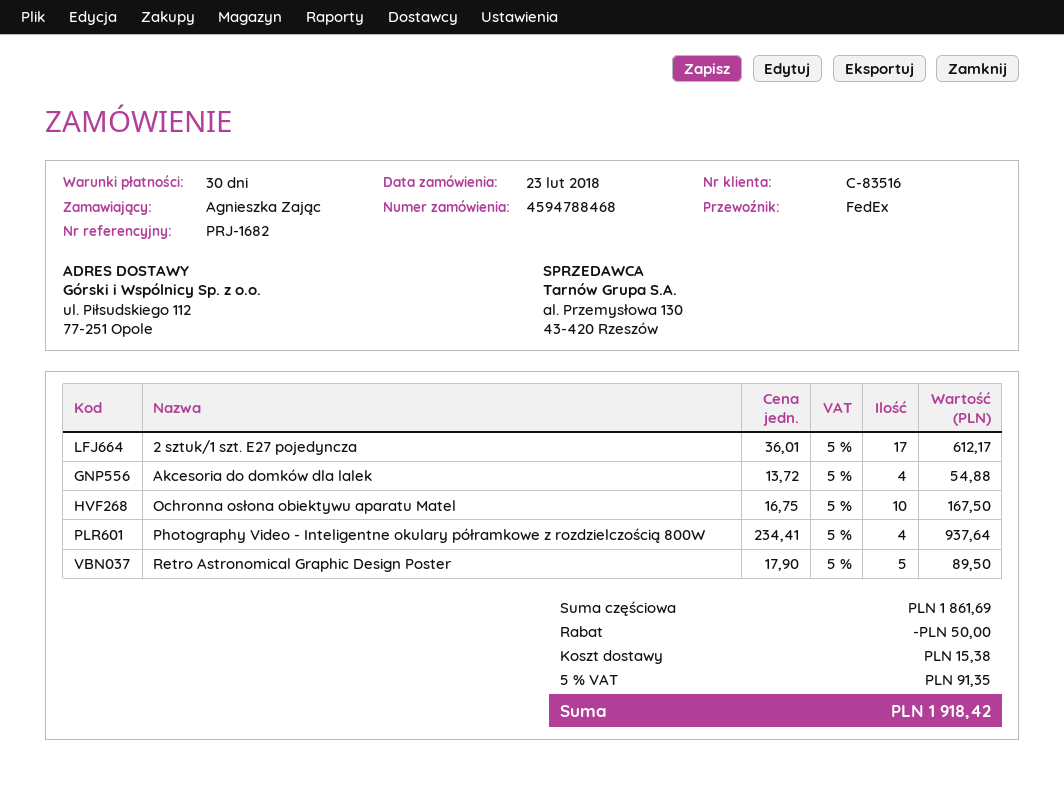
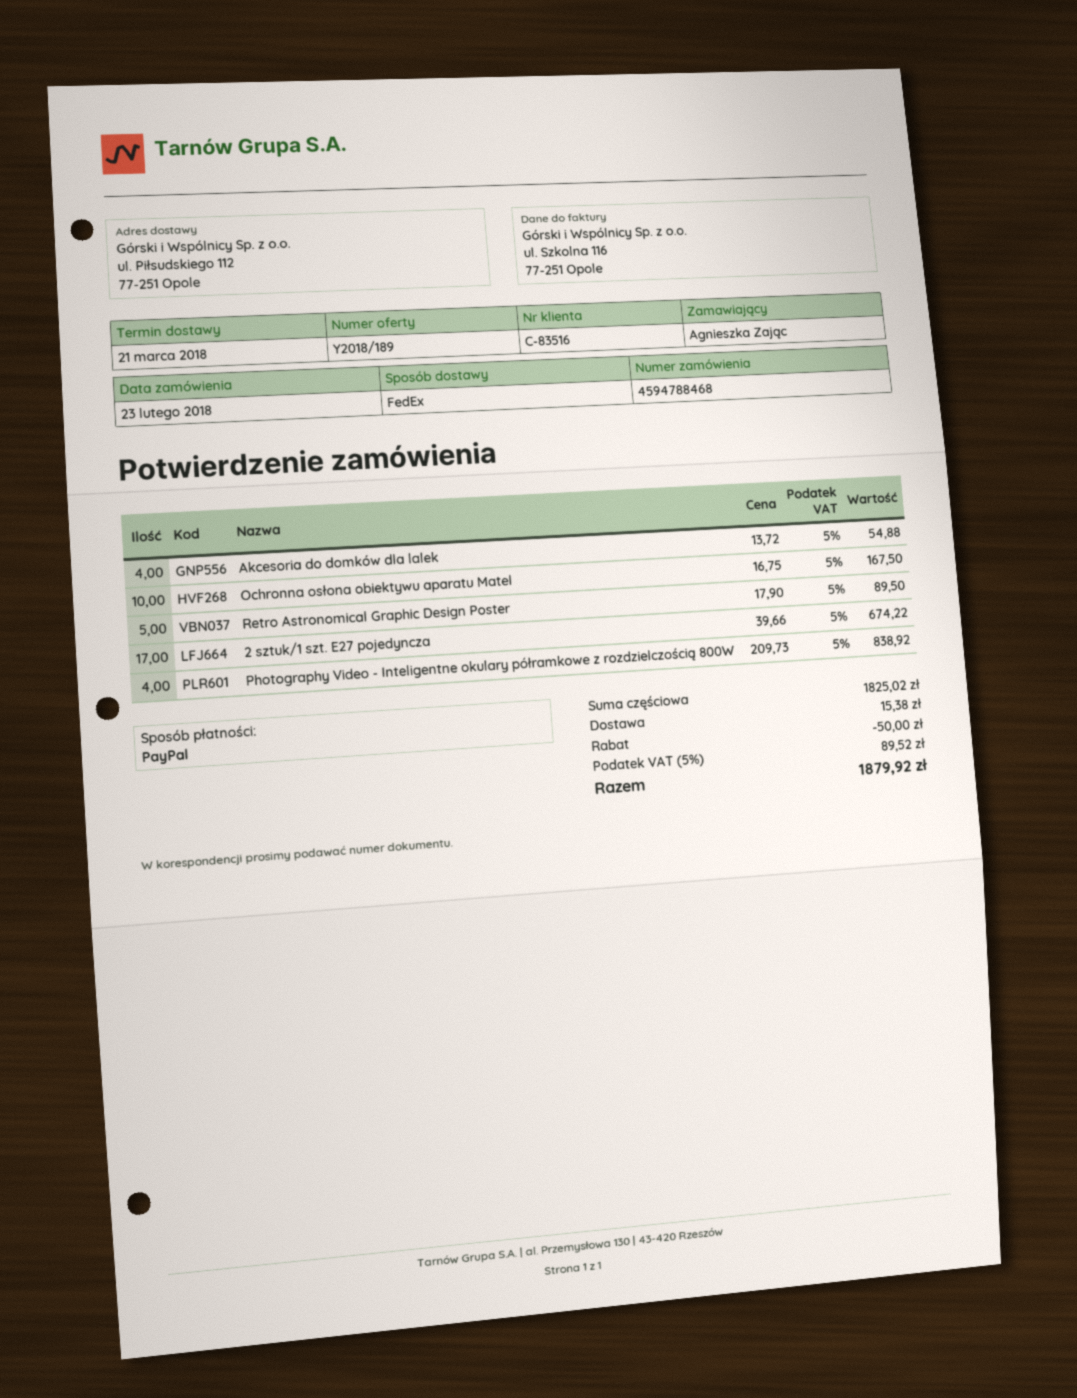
2 sztuk/1 szt. E27 pojedyncza: 17 x 36.01 = 612.17 -> 17 x 39.66 = 674.22
Photography Video - Inteligentne okulary półramkowe z rozdzielczością 800W: 4 x 234.41 = 937.64 -> 4 x 209.73 = 838.92
subtotal: 1861.69 -> 1825.02
tax: 5% = 91.35 -> 5% = 89.52
total: 1918.42 -> 1879.92

